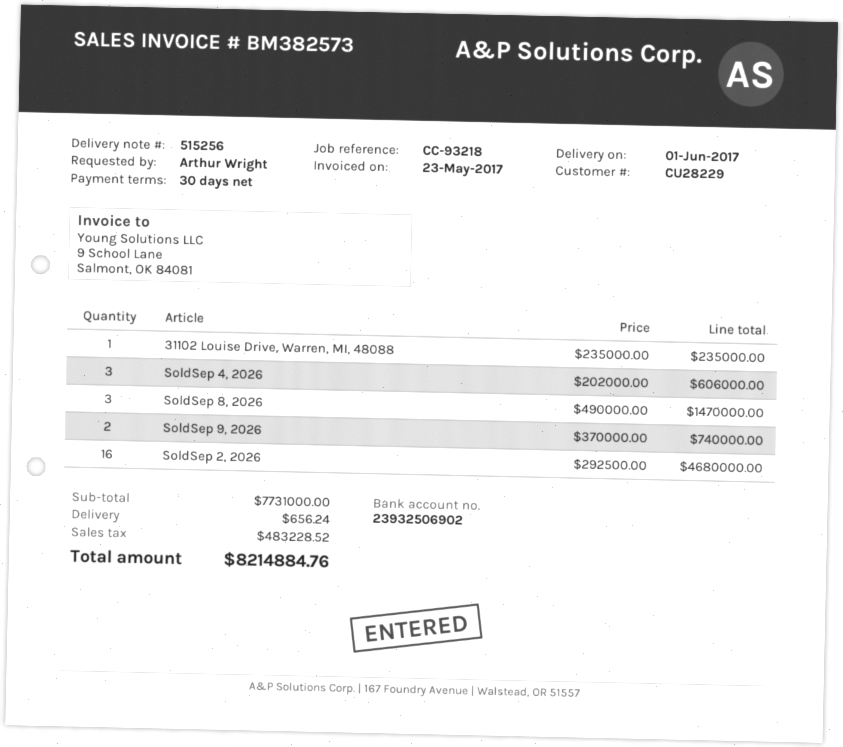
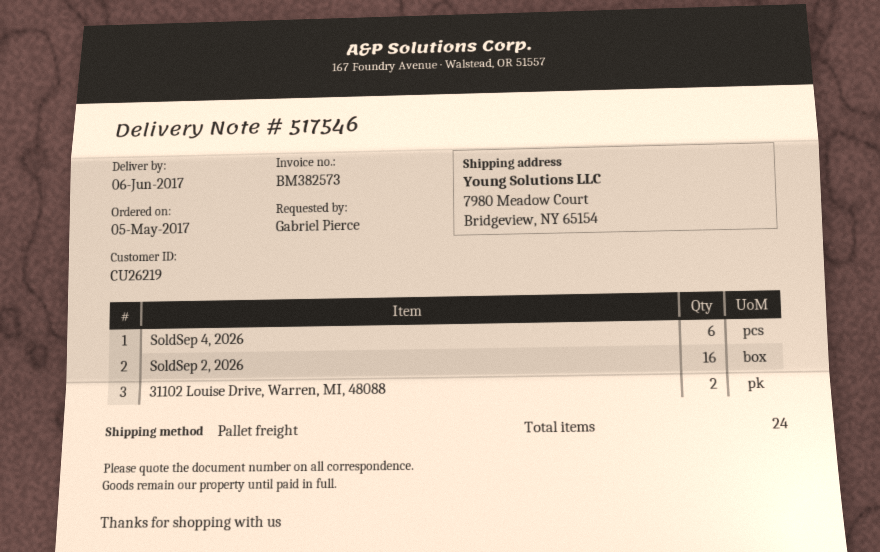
delivery note number: 515256 -> 517546
delivery date: 2017-06-01 -> 2017-06-06
customer number: CU28229 -> CU26219
ordered by: Arthur Wright -> Gabriel Pierce
31102 Louise Drive, Warren, MI, 48088: 1 -> 2
SoldSep 4, 2026: 3 -> 6
SoldSep 8, 2026: 3 -> none
SoldSep 9, 2026: 2 -> none

